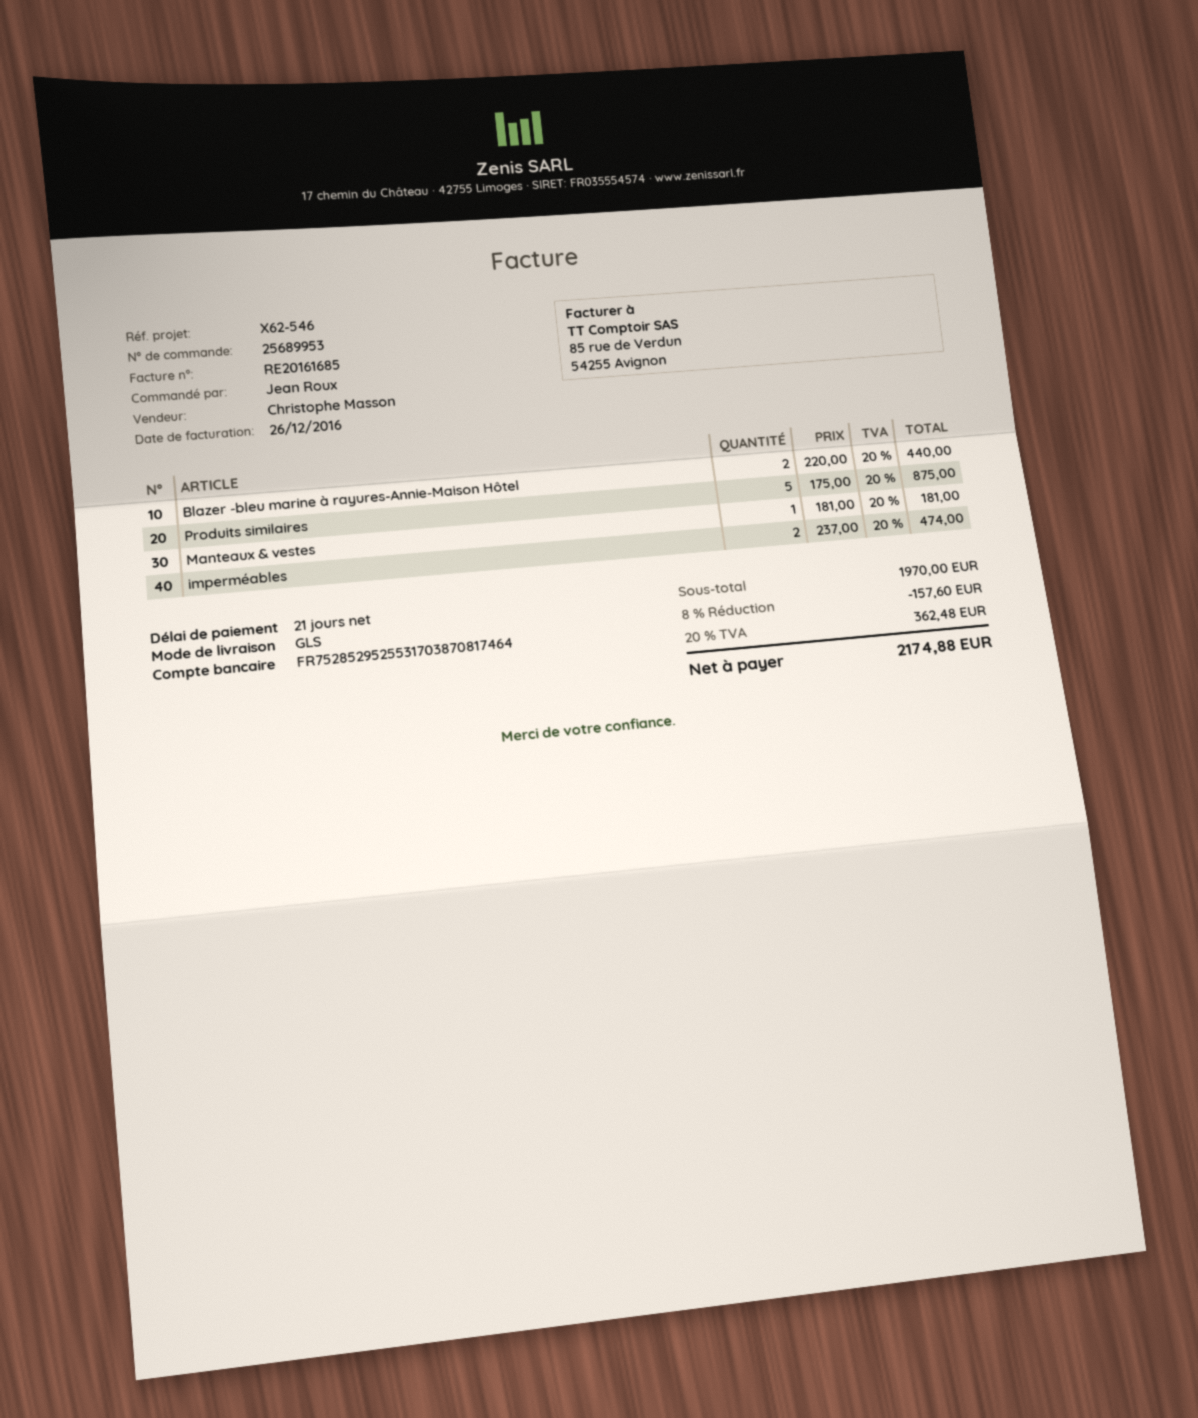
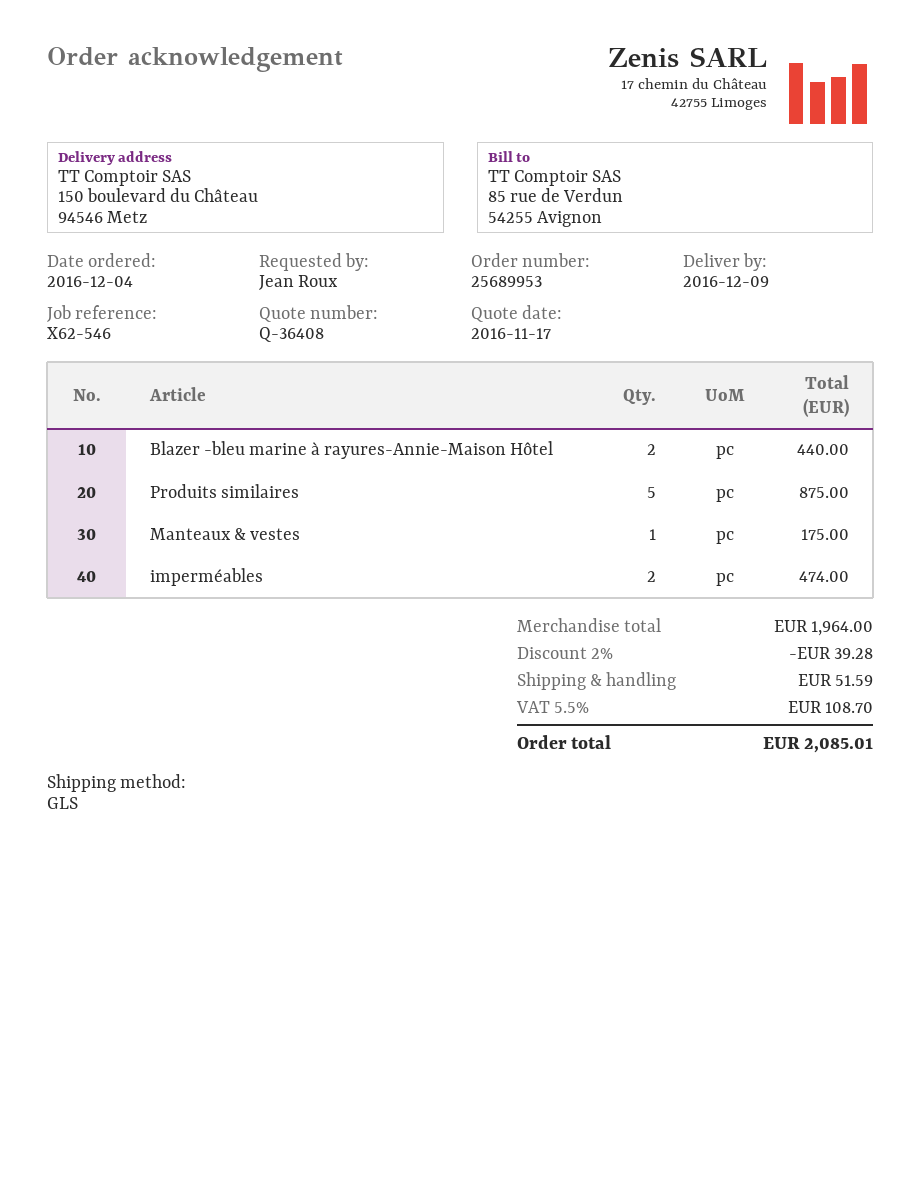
Manteaux & vestes: 1 for 181.00 -> 1 for 175.00
subtotal: 1970.00 -> 1964.00
discount: 8% = 157.60 -> 2% = 39.28
shipping: none -> 51.59
tax: 20% = 362.48 -> 5.5% = 108.70
total: 2174.88 -> 2085.01

